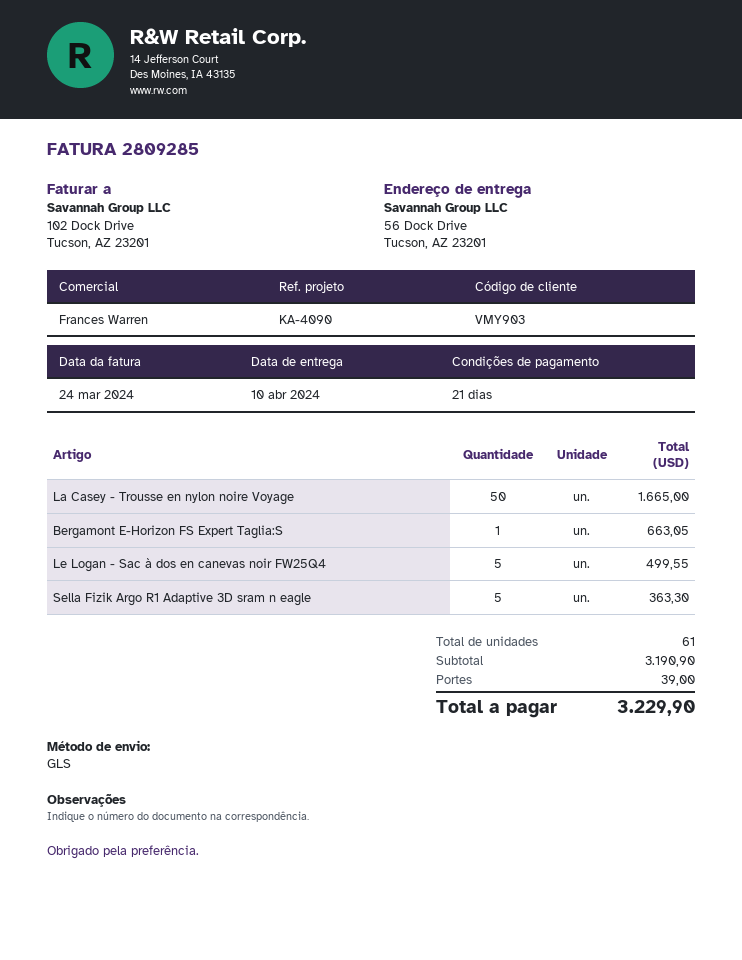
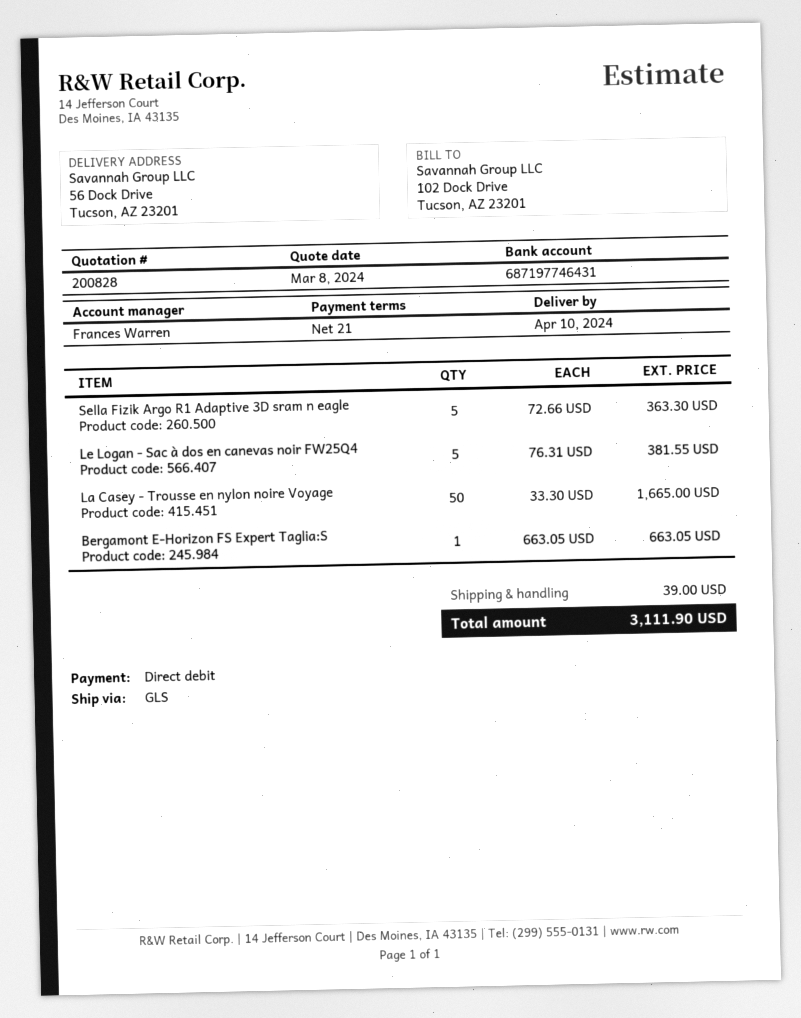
Le Logan - Sac à dos en canevas noir FW25Q4: 5 for 499.55 -> 5 for 381.55
total: 3229.90 -> 3111.90

